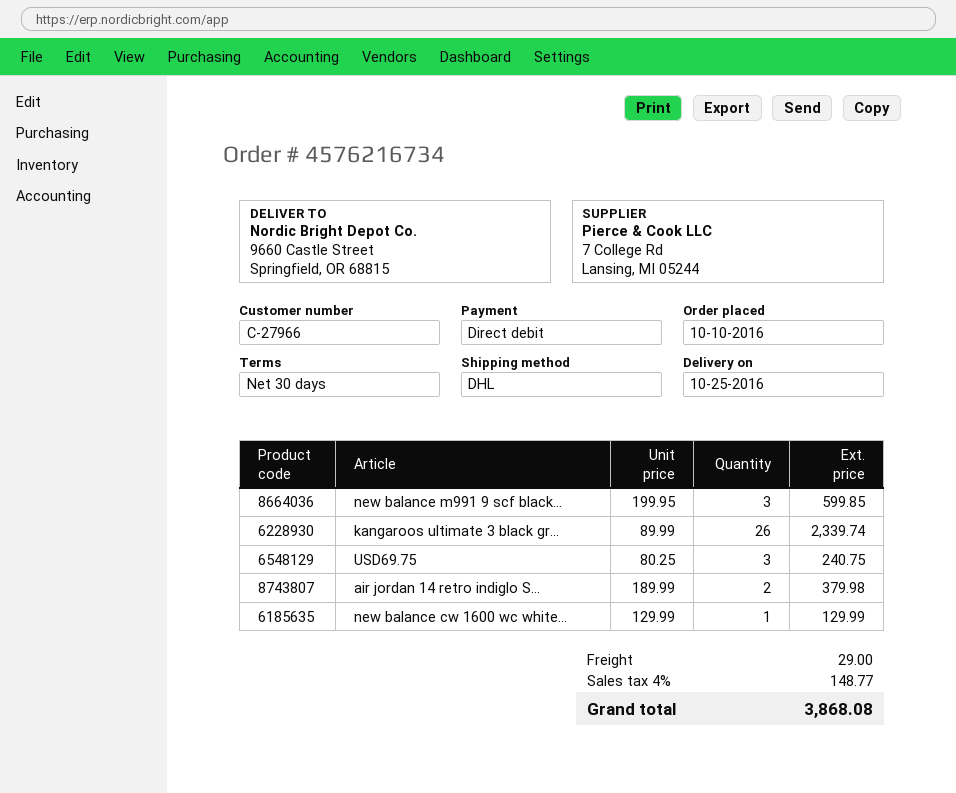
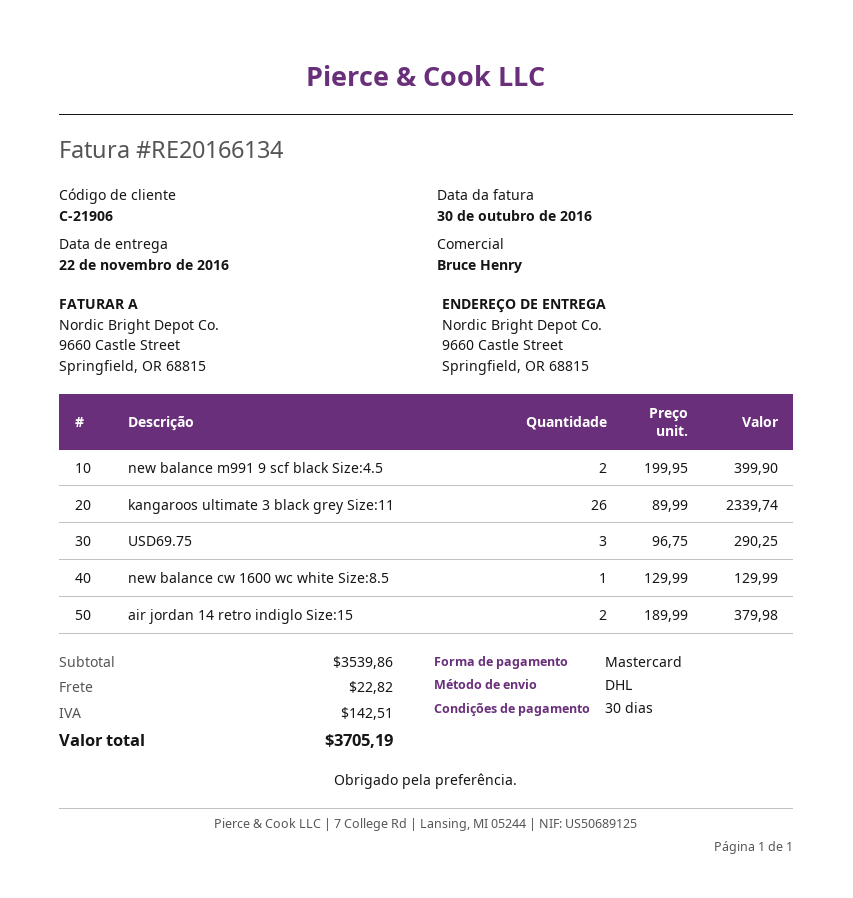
delivery date: 2016-10-25 -> 2016-11-22
customer number: C-27966 -> C-21906
payment method: direct debit -> Mastercard
new balance m991 9 scf black...: 3 x 199.95 = 599.85 -> 2 x 199.95 = 399.90
USD69.75: 3 x 80.25 = 240.75 -> 3 x 96.75 = 290.25
shipping: 29.00 -> 22.82
tax: 148.77 -> 142.51
total: 3868.08 -> 3705.19

